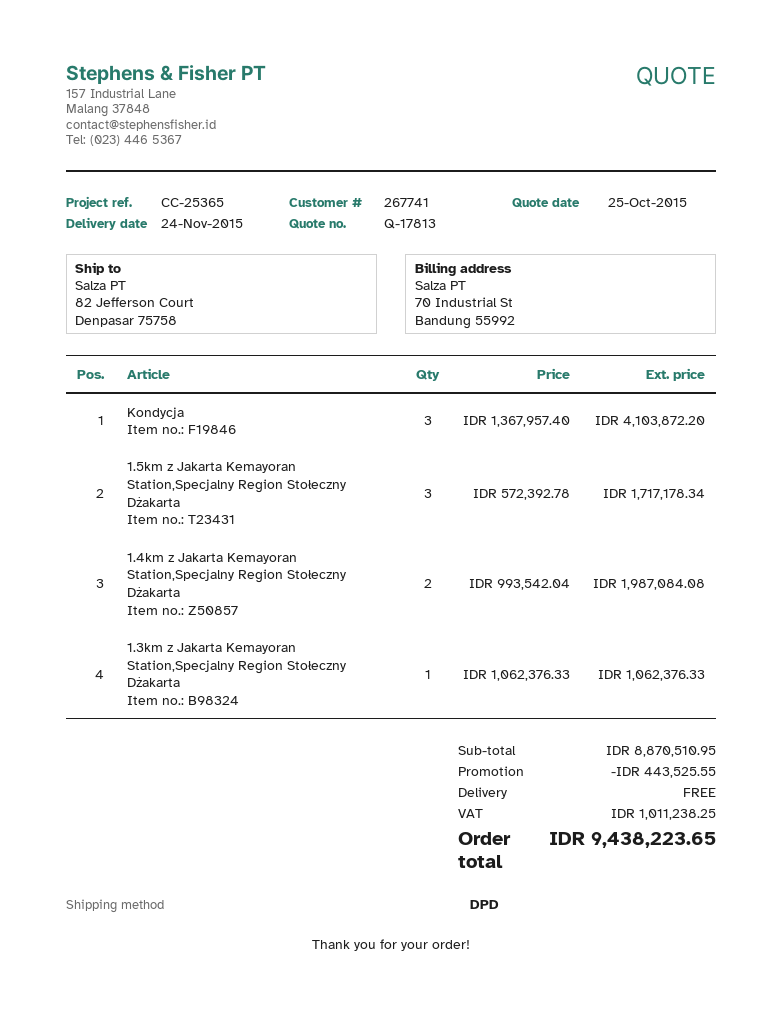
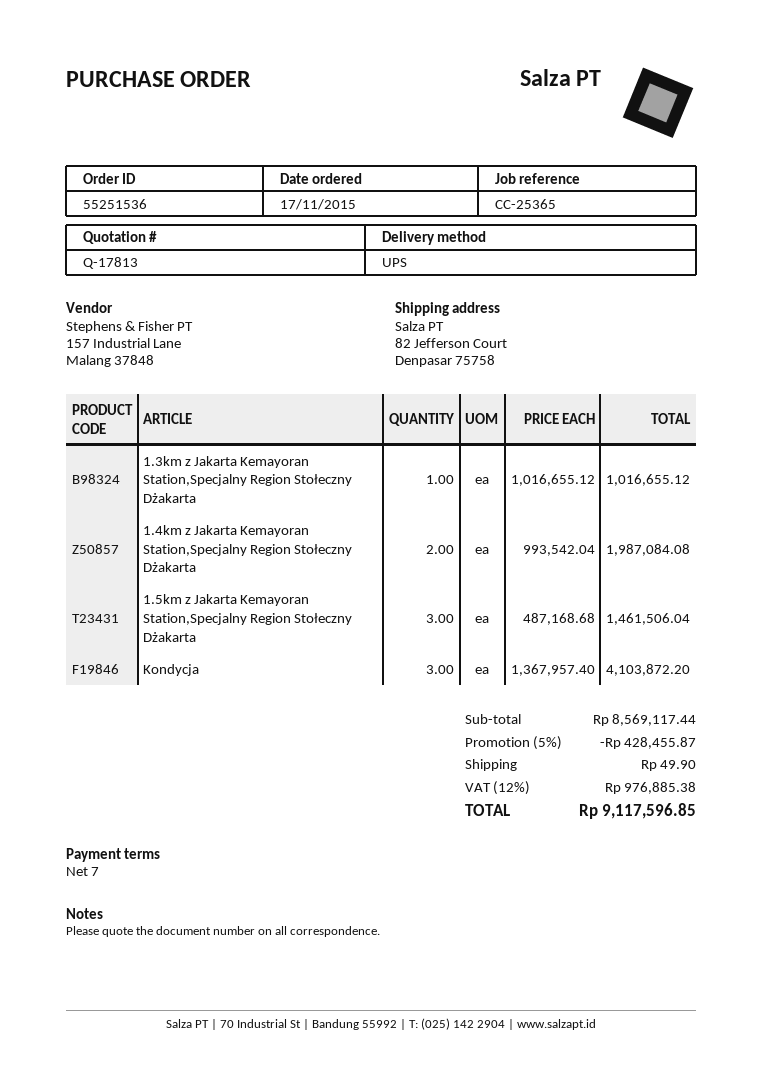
shipping method: DPD -> UPS
1.5km z Jakarta Kemayoran Station,Specjalny Region Stołeczny Dżakarta: 3 x 572392.78 = 1717178.34 -> 3 x 487168.68 = 1461506.04
1.3km z Jakarta Kemayoran Station,Specjalny Region Stołeczny Dżakarta: 1 x 1062376.33 = 1062376.33 -> 1 x 1016655.12 = 1016655.12
subtotal: 8870510.95 -> 8569117.44
discount: 443525.55 -> 428455.87
shipping: 0.00 -> 49.90
tax: 1011238.25 -> 976885.38
total: 9438223.65 -> 9117596.85

